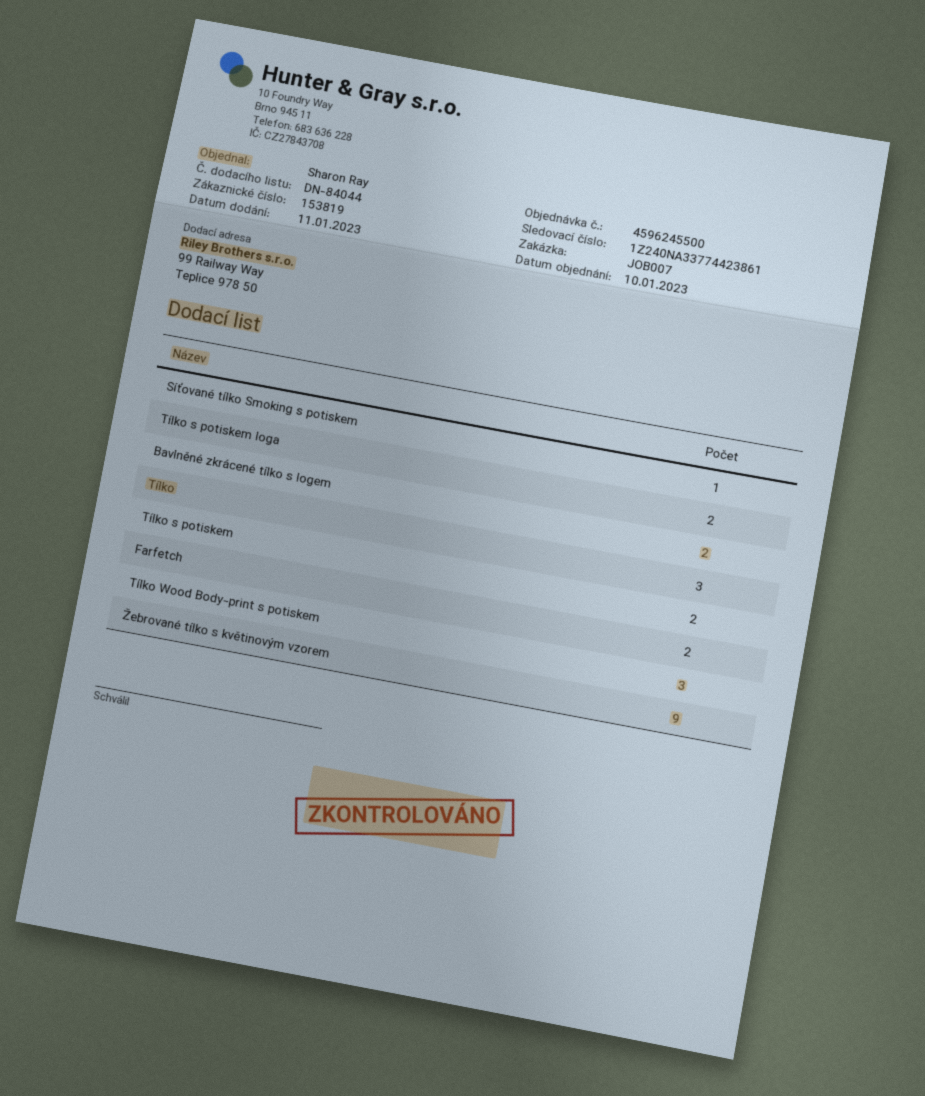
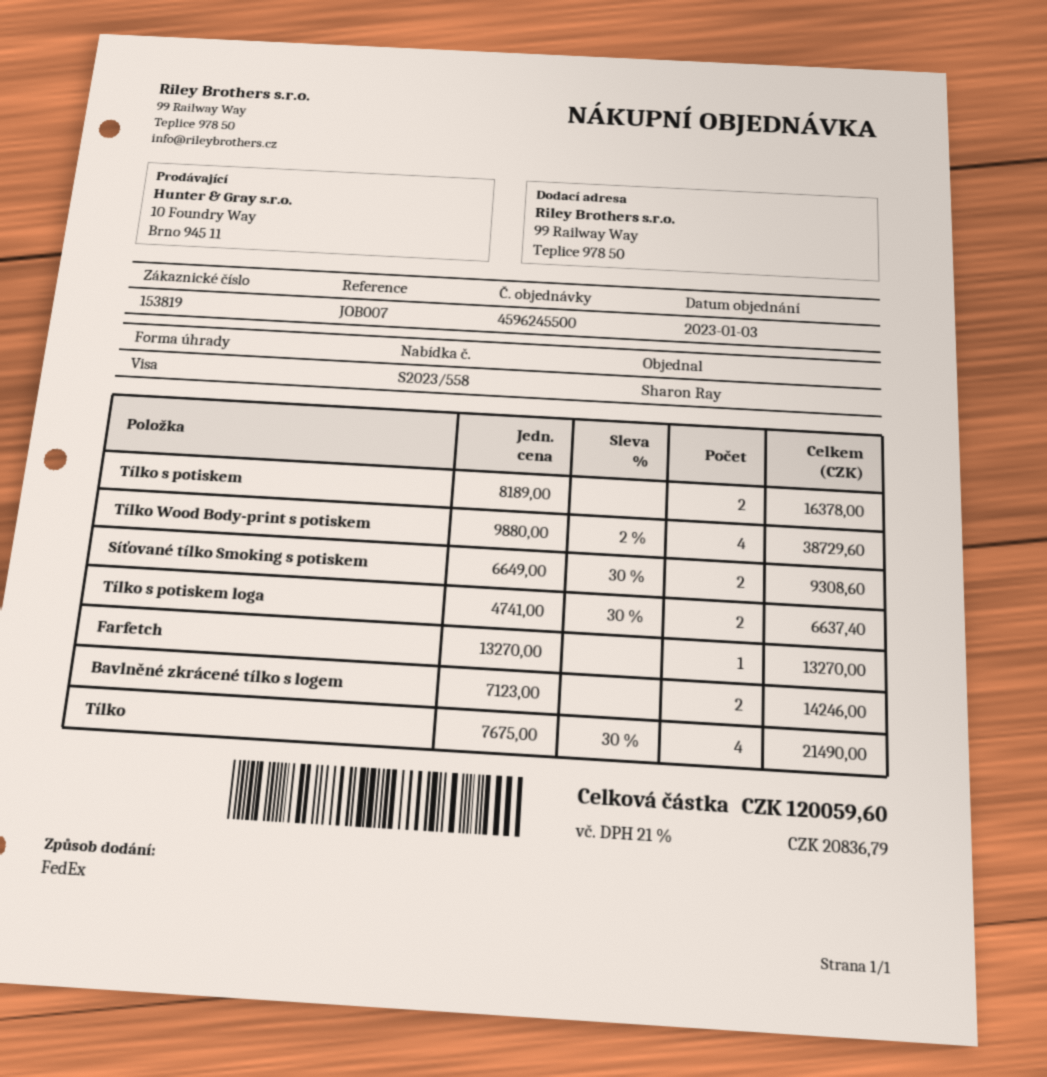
order date: 2023-01-10 -> 2023-01-03
Síťované tílko Smoking s potiskem: 1 -> 2
Tílko: 3 -> 4
Farfetch: 2 -> 1
Tílko Wood Body-print s potiskem: 3 -> 4
Žebrované tílko s květinovým vzorem: 9 -> none

